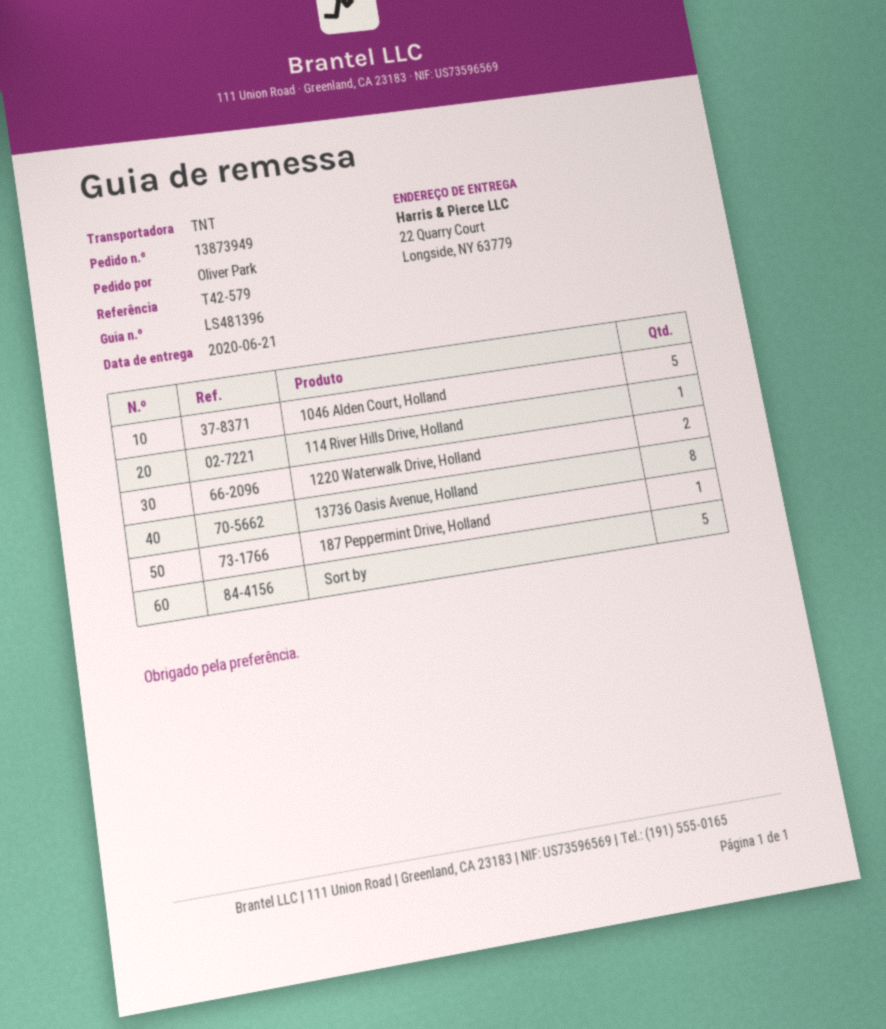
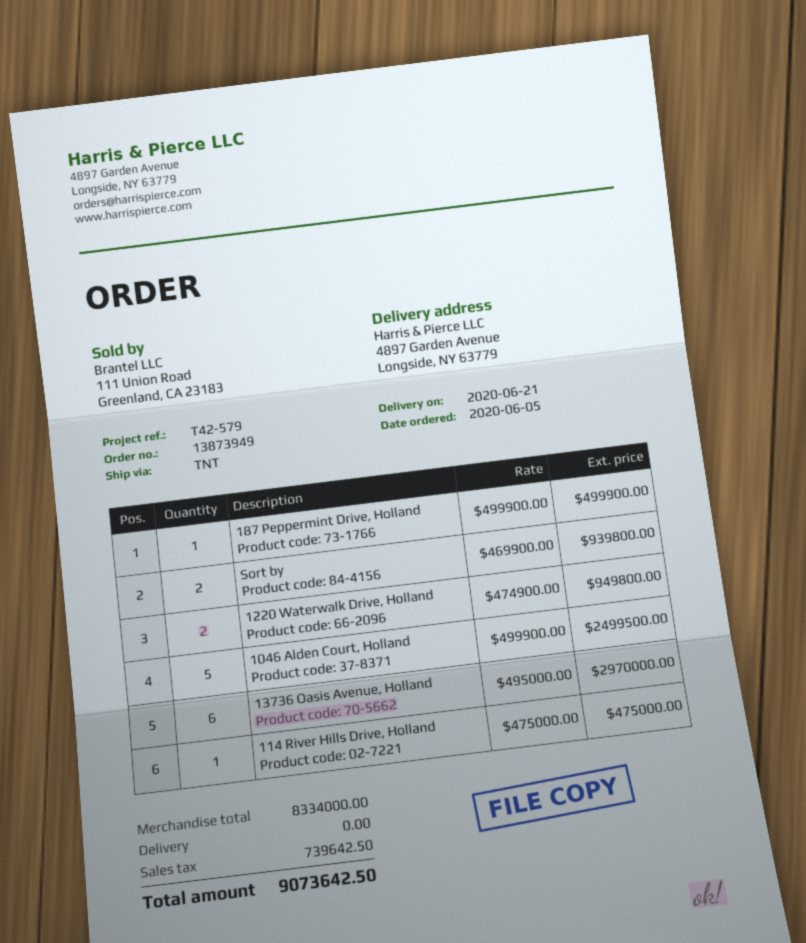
ship to: 22 Quarry Court, Longside, NY 63779 -> 4897 Garden Avenue, Longside, NY 63779
13736 Oasis Avenue, Holland: 8 -> 6
Sort by: 5 -> 2

